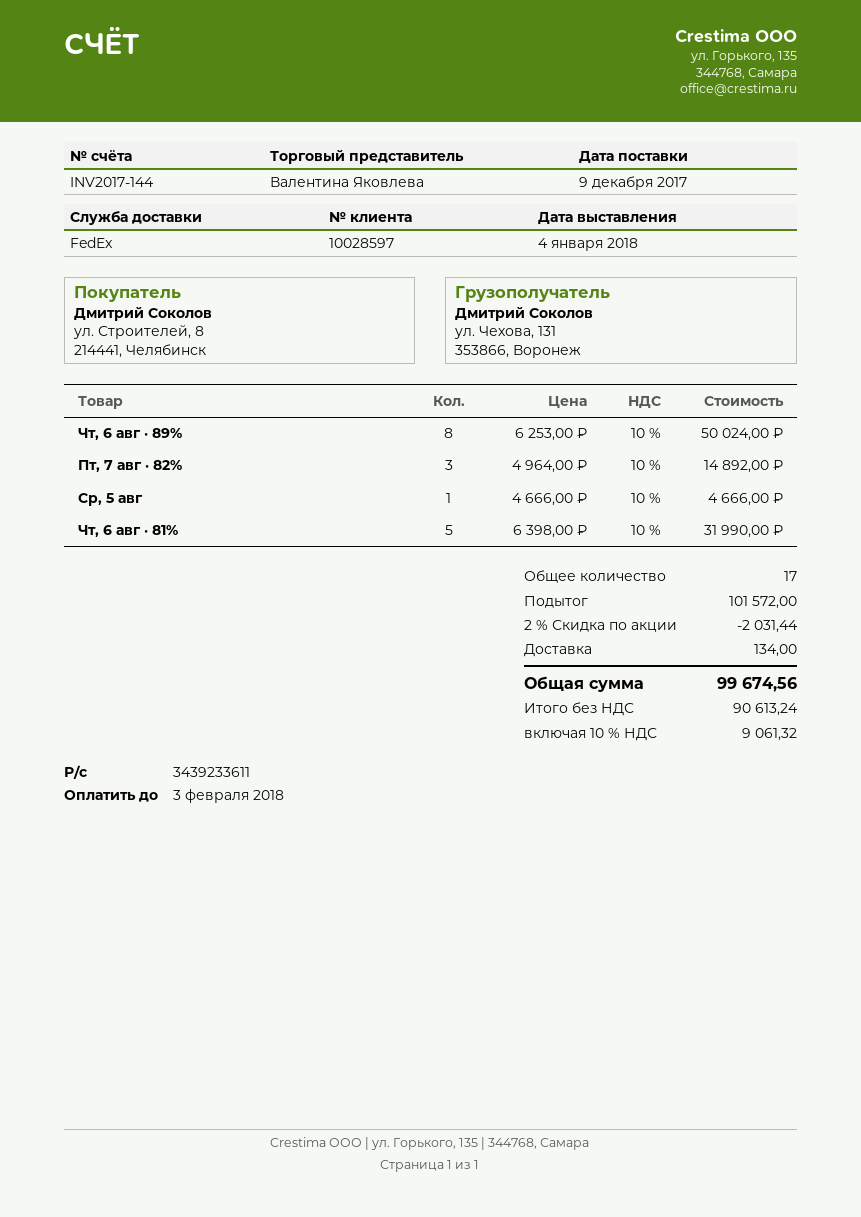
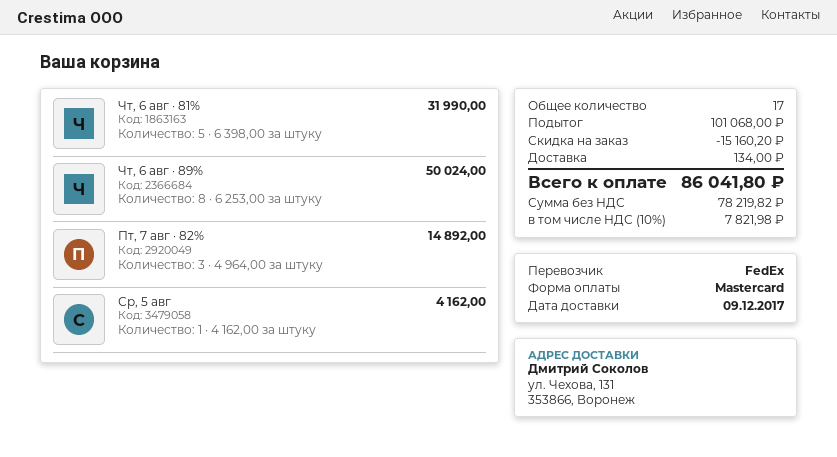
Ср, 5 авг: 1 x 4666.00 = 4666.00 -> 1 x 4162.00 = 4162.00
subtotal: 101572.00 -> 101068.00
discount: 2031.44 -> 15160.20
net: 90613.24 -> 78219.82
tax: 10% = 9061.32 -> 10% = 7821.98
total: 99674.56 -> 86041.80

